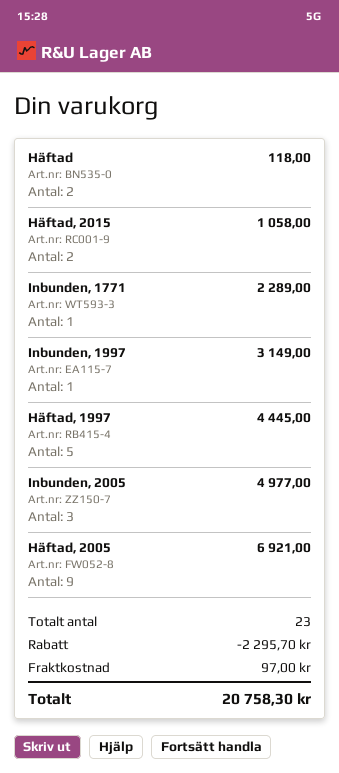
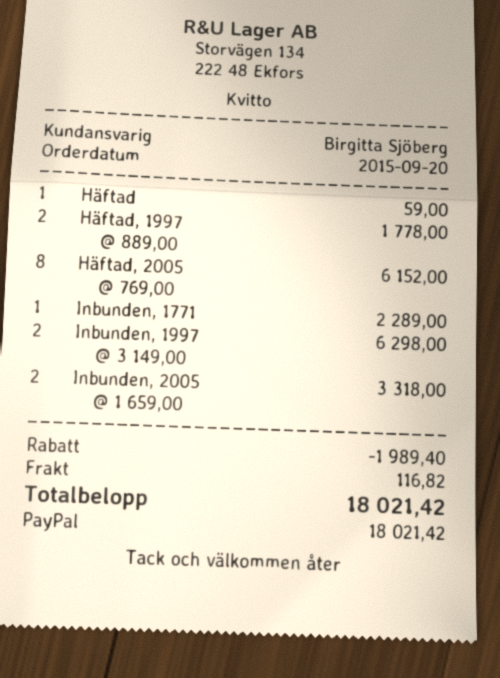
Häftad: 2 for 118.00 -> 1 for 59.00
Häftad, 2015: 2 for 1058.00 -> none
Inbunden, 1997: 1 for 3149.00 -> 2 for 6298.00
Häftad, 1997: 5 for 4445.00 -> 2 for 1778.00
Inbunden, 2005: 3 for 4977.00 -> 2 for 3318.00
Häftad, 2005: 9 for 6921.00 -> 8 for 6152.00
discount: 2295.70 -> 1989.40
shipping: 97.00 -> 116.82
total: 20758.30 -> 18021.42

